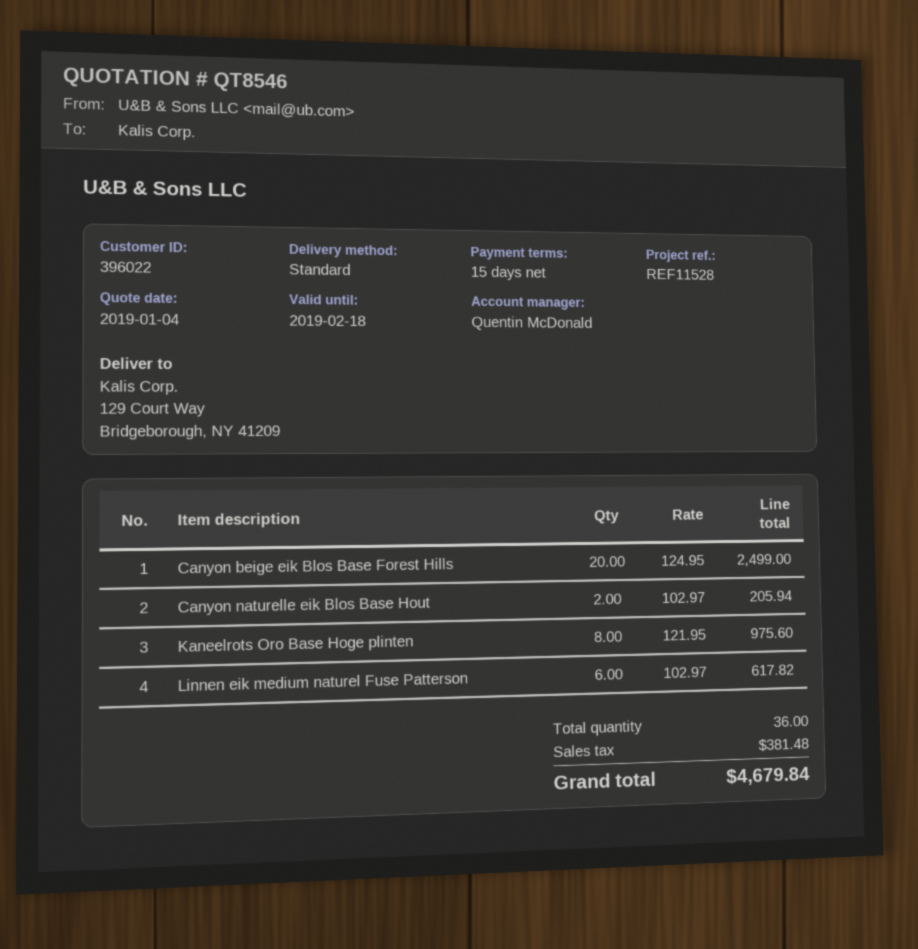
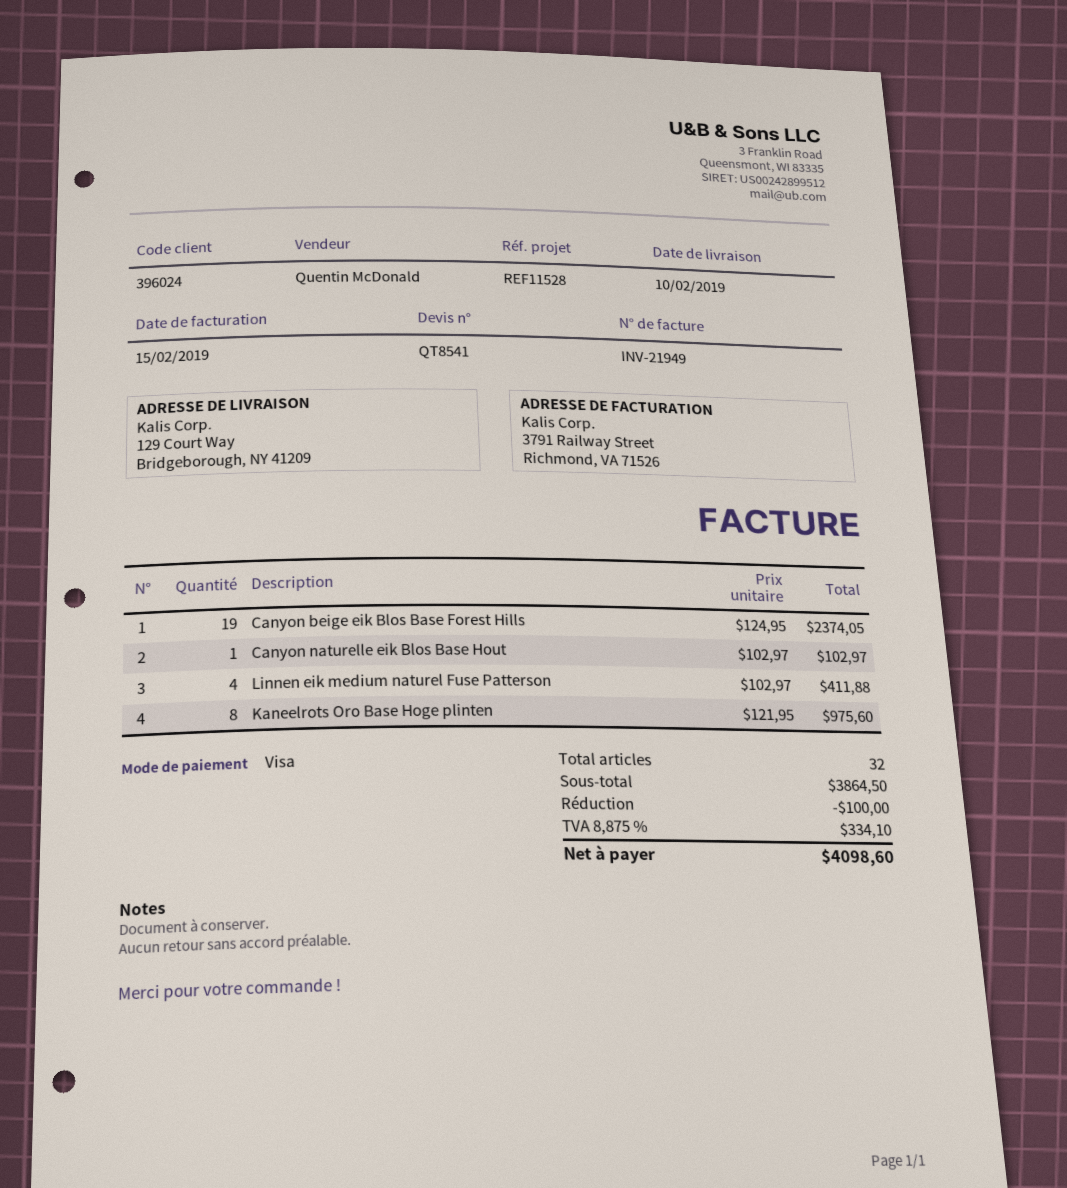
quote number: QT8546 -> QT8541
customer number: 396022 -> 396024
Canyon beige eik Blos Base Forest Hills: 20 x 124.95 = 2499.00 -> 19 x 124.95 = 2374.05
Canyon naturelle eik Blos Base Hout: 2 x 102.97 = 205.94 -> 1 x 102.97 = 102.97
Linnen eik medium naturel Fuse Patterson: 6 x 102.97 = 617.82 -> 4 x 102.97 = 411.88
total quantity: 36 -> 32
discount: none -> 100.00
tax: 381.48 -> 334.10
total: 4679.84 -> 4098.60

